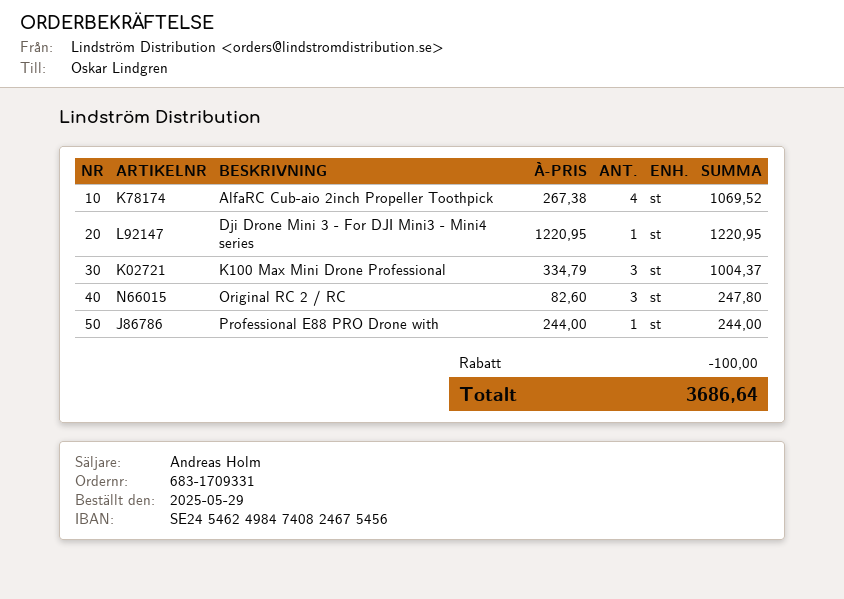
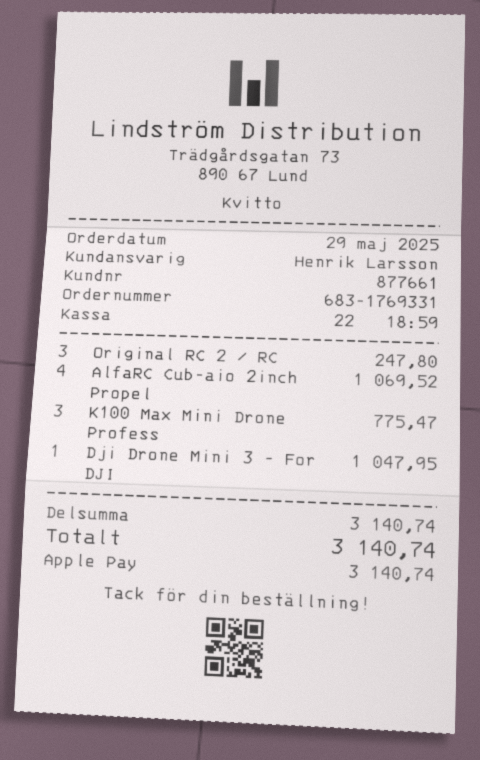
order number: 683-1709331 -> 683-1769331
sales rep: Andreas Holm -> Henrik Larsson
Dji Drone Mini 3 - For DJI Mini3 - Mini4 series: 1 for 1220.95 -> 1 for 1047.95
K100 Max Mini Drone Professional: 3 for 1004.37 -> 3 for 775.47
Professional E88 PRO Drone with: 1 for 244.00 -> none
discount: 100.00 -> none
total: 3686.64 -> 3140.74

